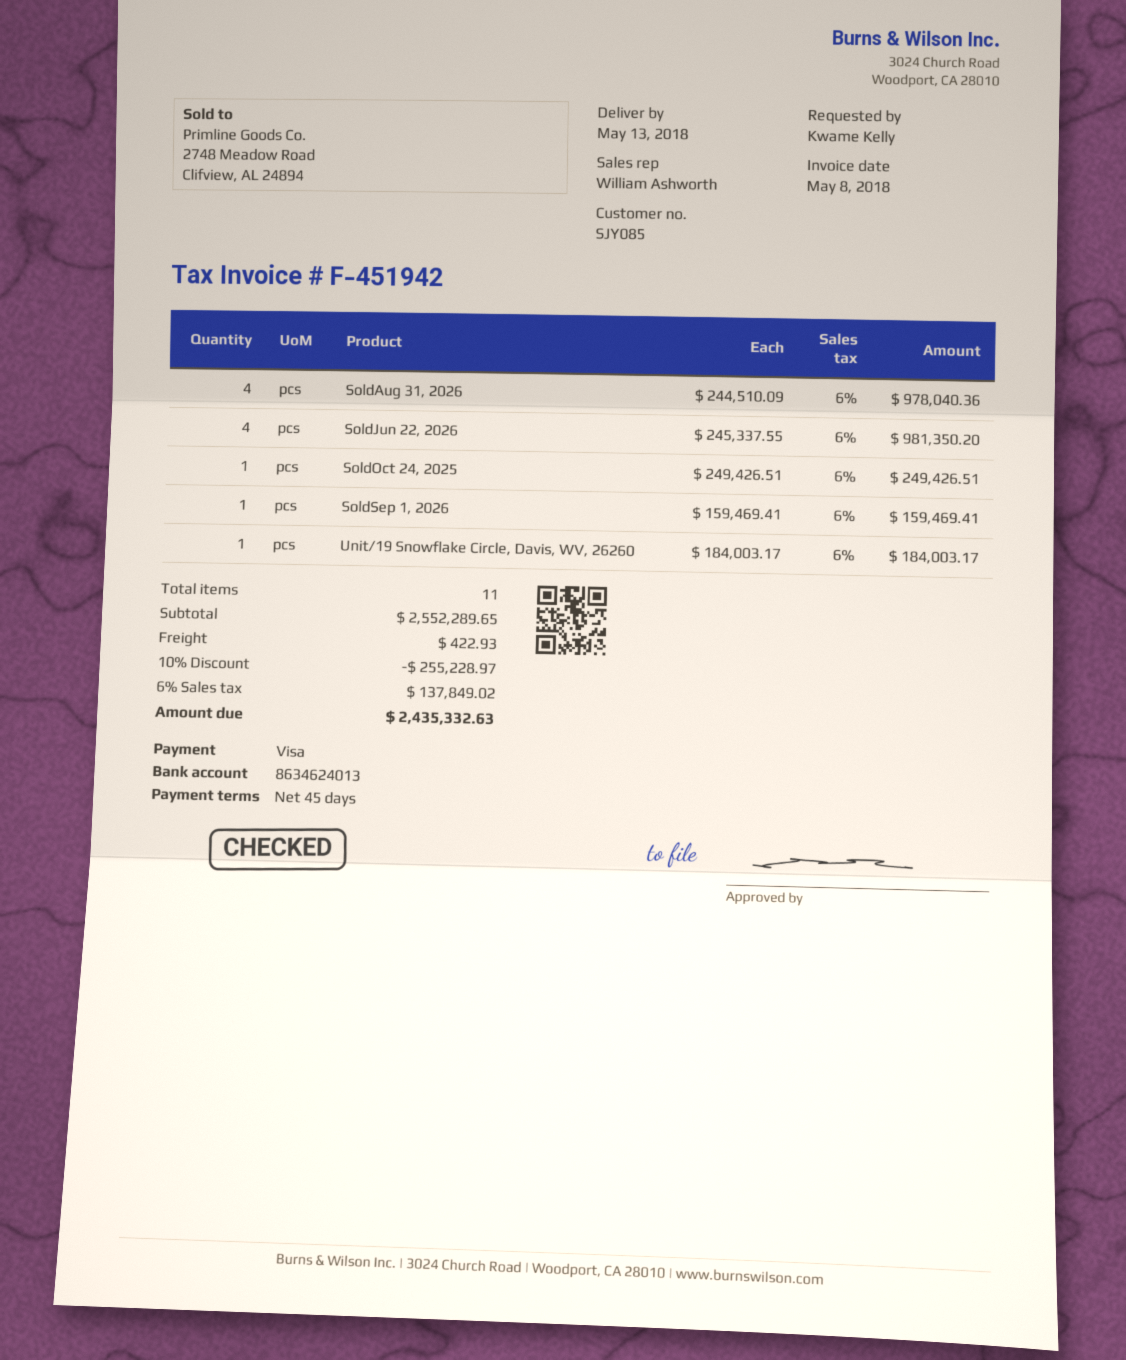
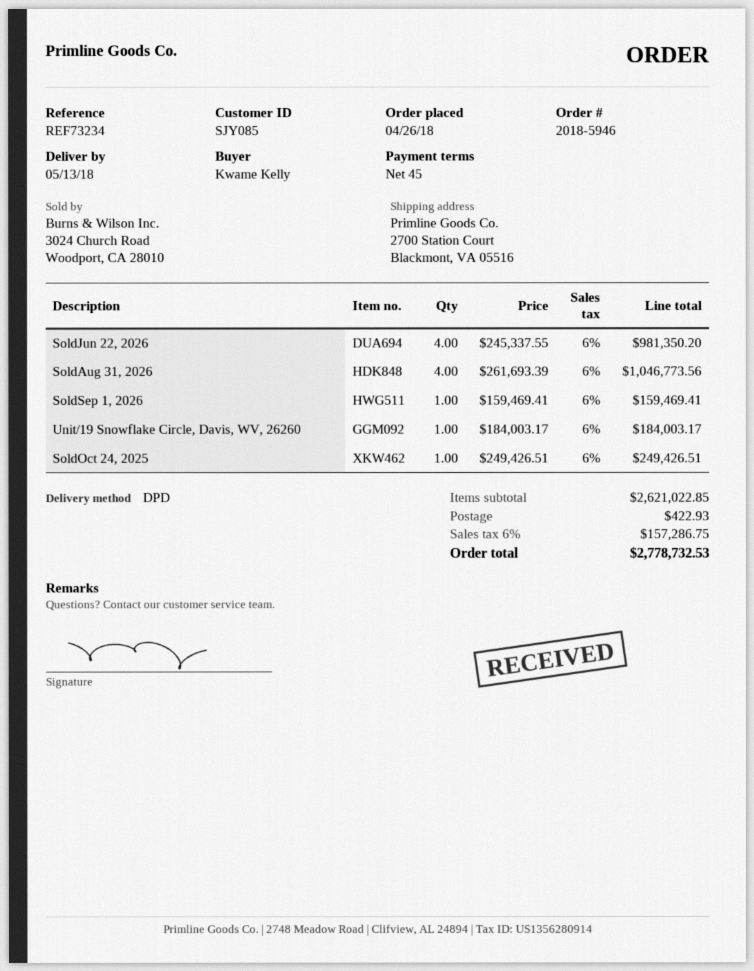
SoldAug 31, 2026: 4 x 244510.09 = 978040.36 -> 4 x 261693.39 = 1046773.56
subtotal: 2552289.65 -> 2621022.85
discount: 10% = 255228.97 -> none
tax: 6% = 137849.02 -> 6% = 157286.75
total: 2435332.63 -> 2778732.53

